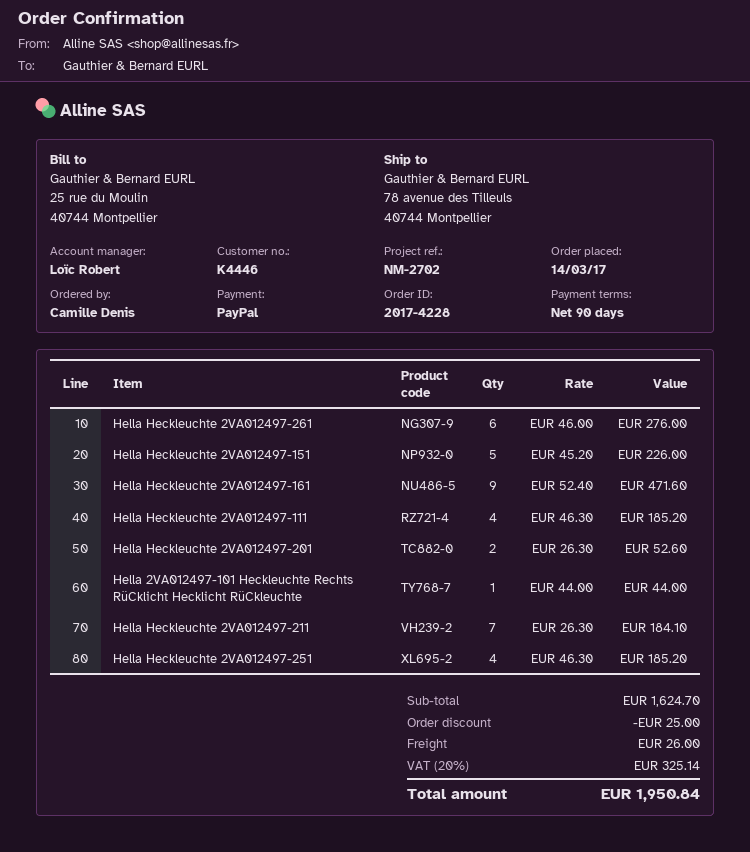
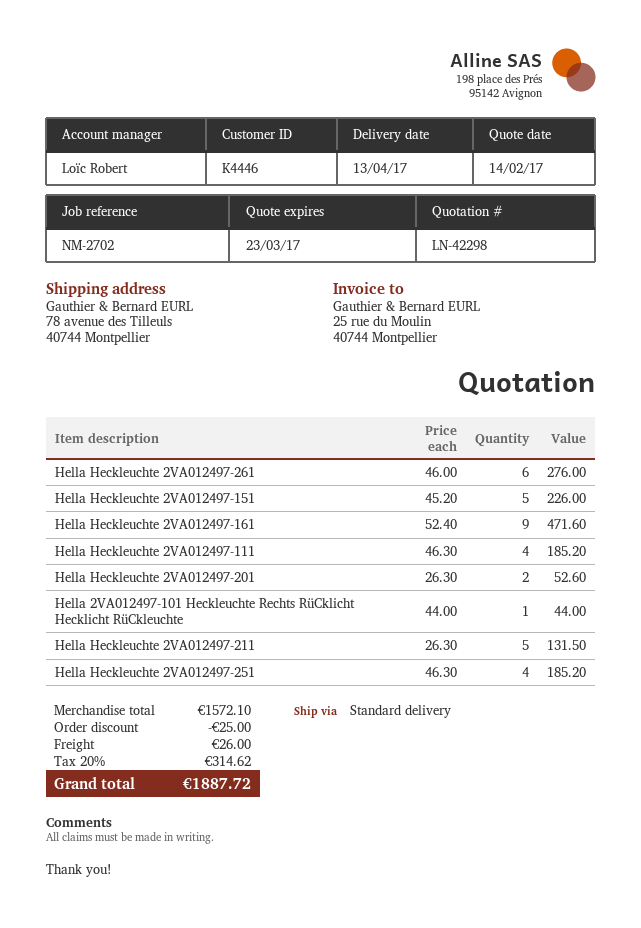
Hella Heckleuchte 2VA012497-211: 7 x 26.30 = 184.10 -> 5 x 26.30 = 131.50
subtotal: 1624.70 -> 1572.10
tax: 20% = 325.14 -> 20% = 314.62
total: 1950.84 -> 1887.72

